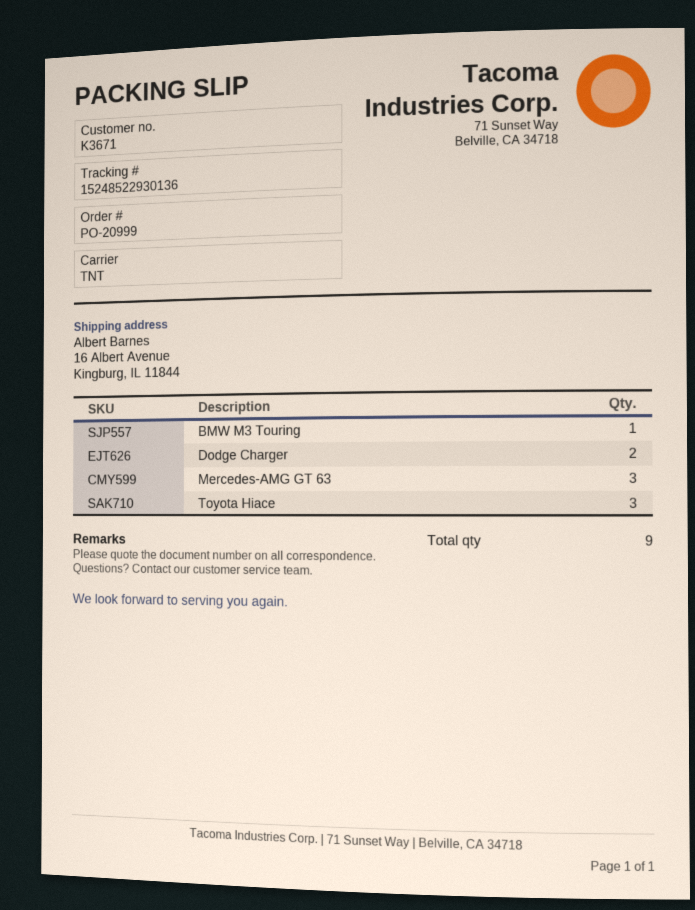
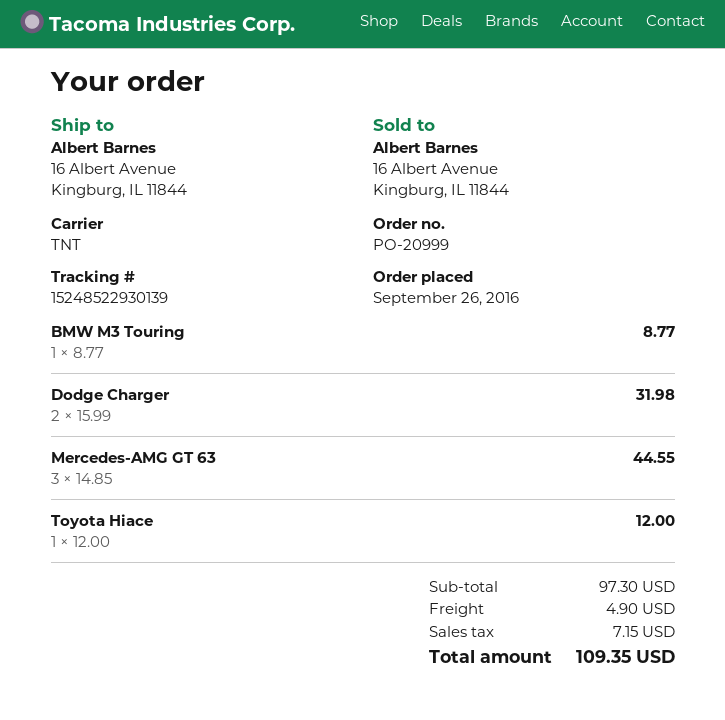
tracking number: 15248522930136 -> 15248522930139
Toyota Hiace: 3 -> 1

